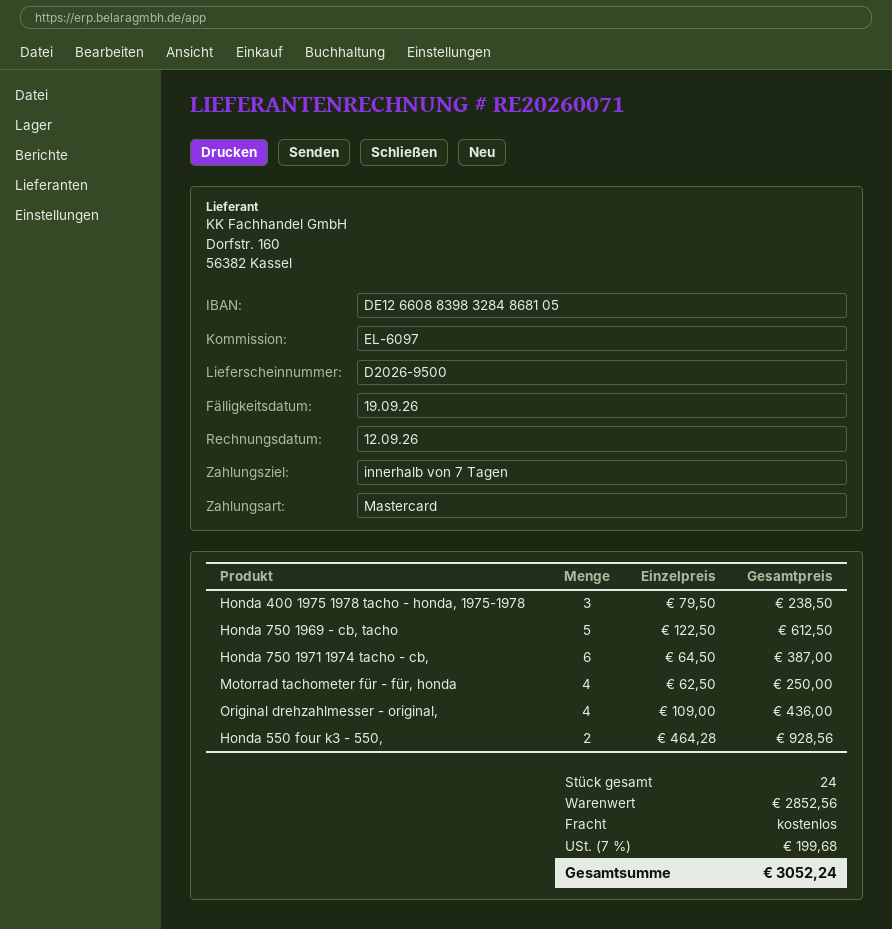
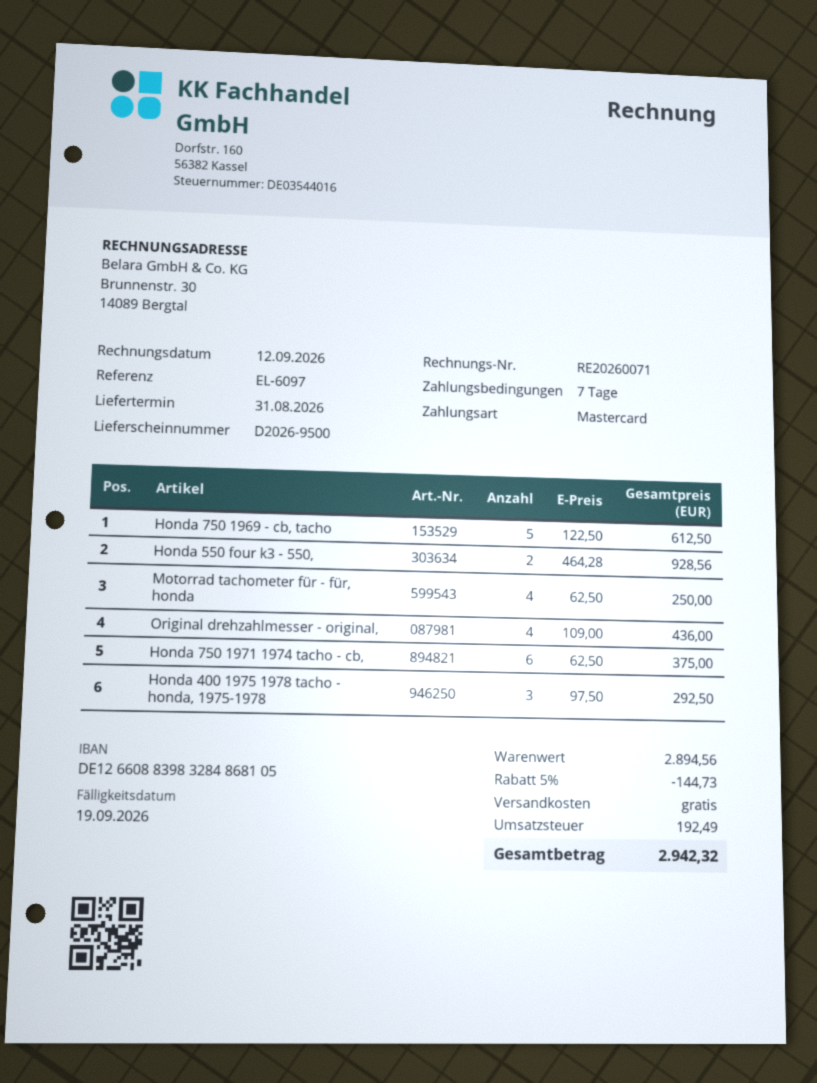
Honda 400 1975 1978 tacho - honda, 1975-1978: 3 x 79.50 = 238.50 -> 3 x 97.50 = 292.50
Honda 750 1971 1974 tacho - cb,: 6 x 64.50 = 387.00 -> 6 x 62.50 = 375.00
subtotal: 2852.56 -> 2894.56
discount: none -> 5% = 144.73
tax: 199.68 -> 192.49
total: 3052.24 -> 2942.32

